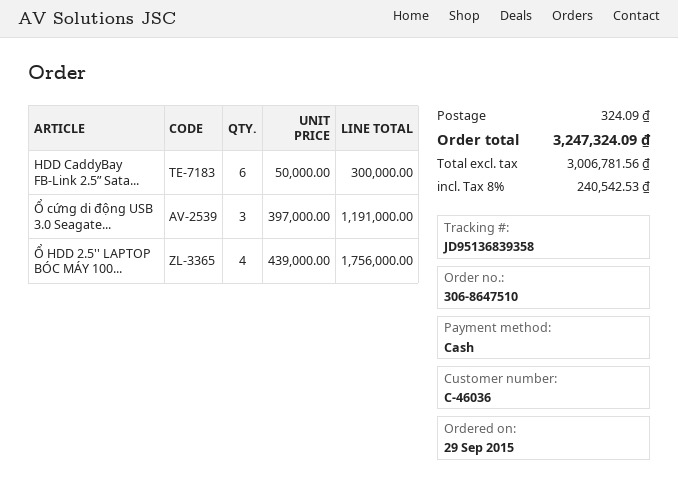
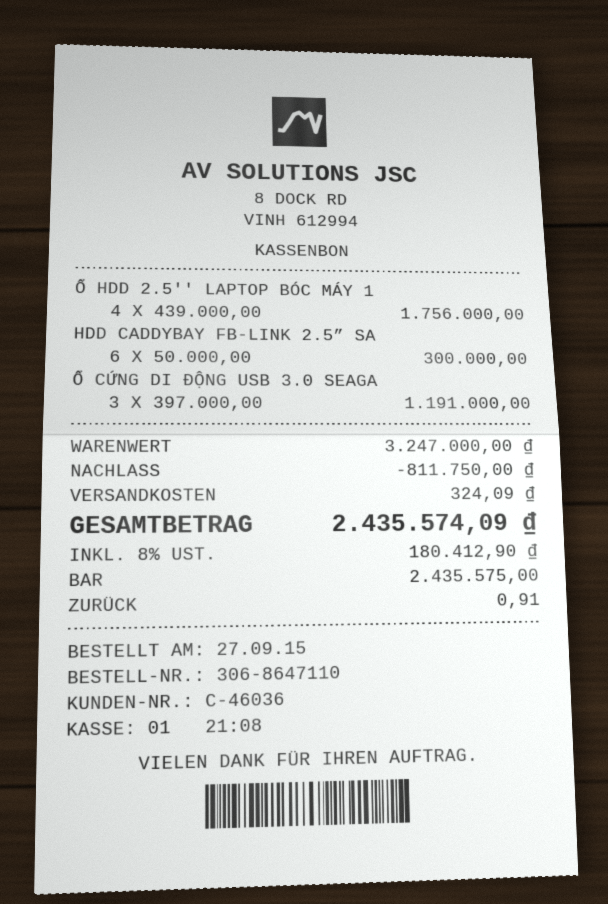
order number: 306-8647510 -> 306-8647110
order date: 2015-09-29 -> 2015-09-27
discount: none -> 811750.00
tax: 8% = 240542.53 -> 8% = 180412.90
total: 3247324.09 -> 2435574.09

